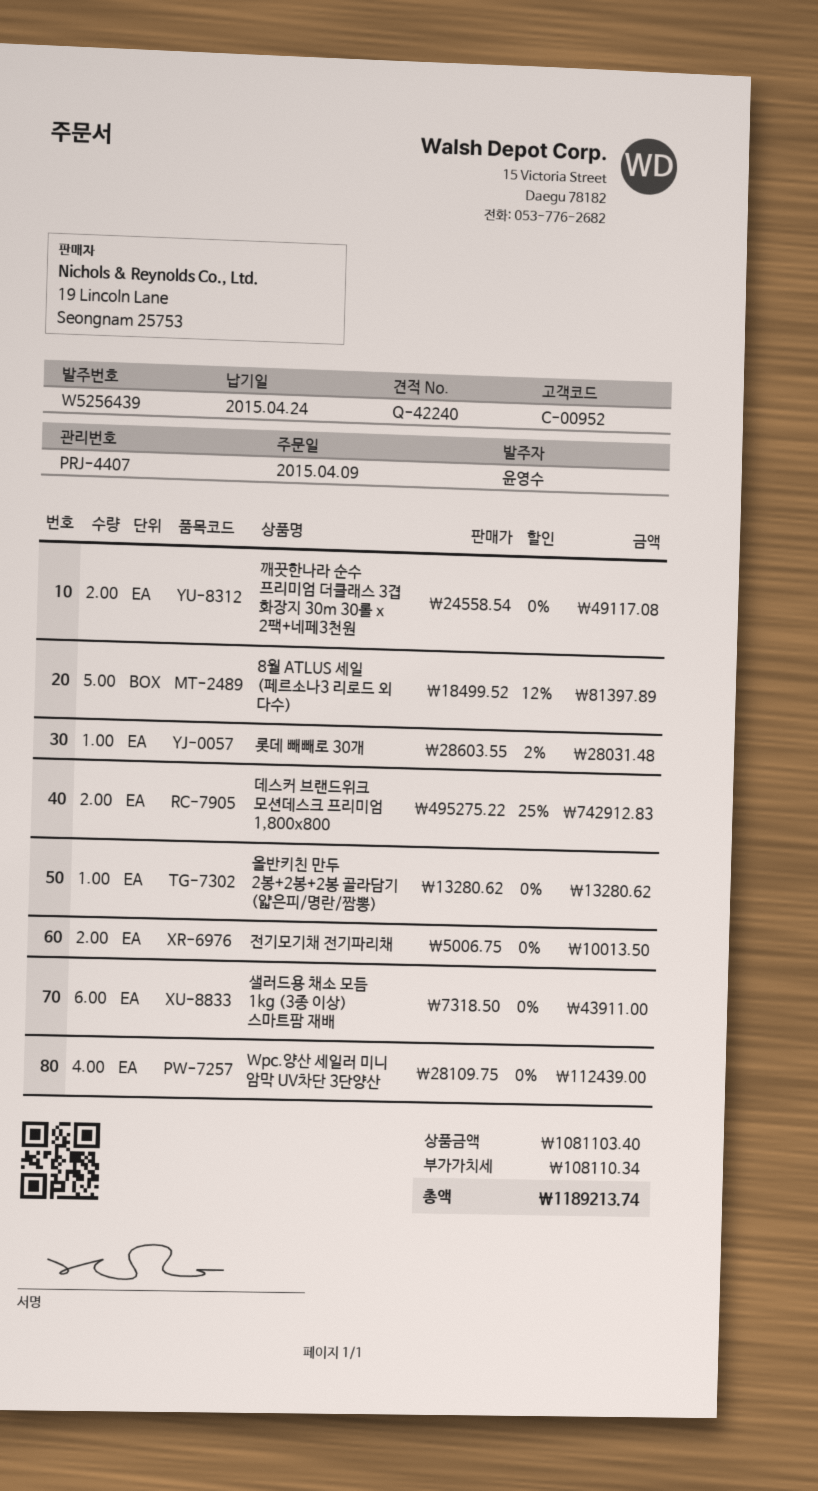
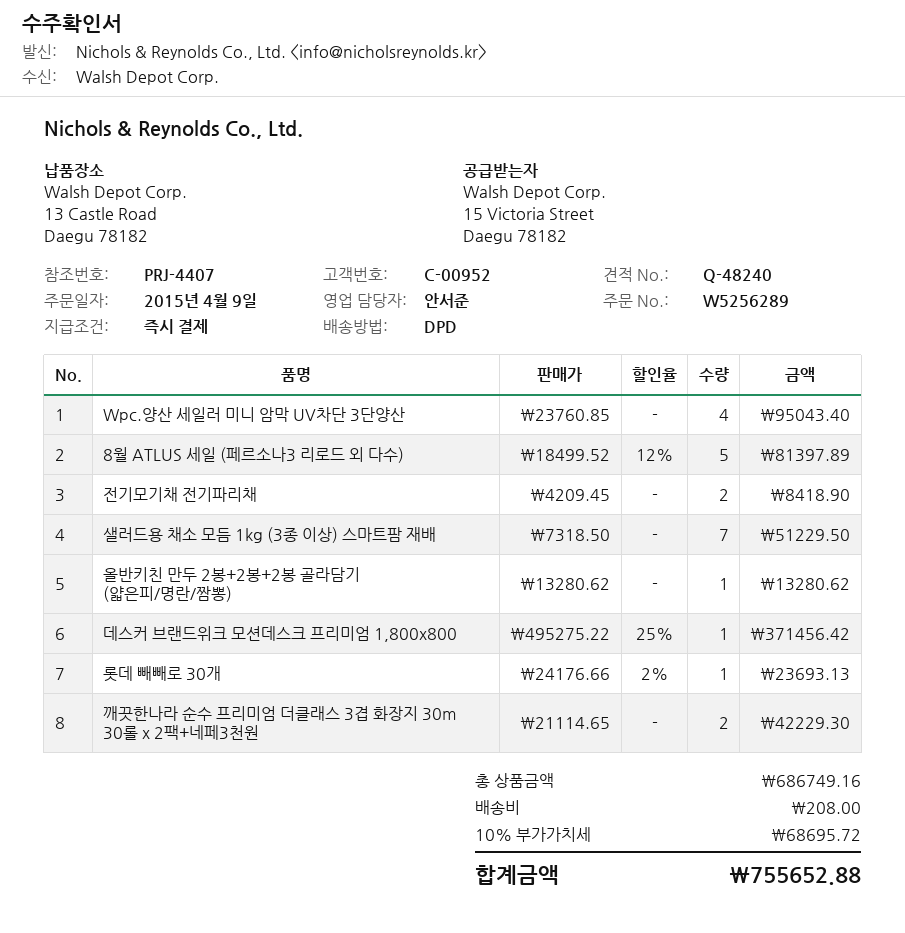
quote number: Q-42240 -> Q-48240
order number: W5256439 -> W5256289
깨끗한나라 순수 프리미엄 더클래스 3겹 화장지 30m 30롤 x 2팩+네페3천원: 2 x 24558.54 = 49117.08 -> 2 x 21114.65 = 42229.30
롯데 빼빼로 30개: 1 x 28603.55 - 2% = 28031.48 -> 1 x 24176.66 - 2% = 23693.13
데스커 브랜드위크 모션데스크 프리미엄 1,800x800: 2 x 495275.22 - 25% = 742912.83 -> 1 x 495275.22 - 25% = 371456.42
전기모기채 전기파리채: 2 x 5006.75 = 10013.50 -> 2 x 4209.45 = 8418.90
샐러드용 채소 모듬 1kg (3종 이상) 스마트팜 재배: 6 x 7318.50 = 43911.00 -> 7 x 7318.50 = 51229.50
Wpc.양산 세일러 미니 암막 UV차단 3단양산: 4 x 28109.75 = 112439.00 -> 4 x 23760.85 = 95043.40
subtotal: 1081103.40 -> 686749.16
shipping: none -> 208.00
tax: 108110.34 -> 68695.72
total: 1189213.74 -> 755652.88

